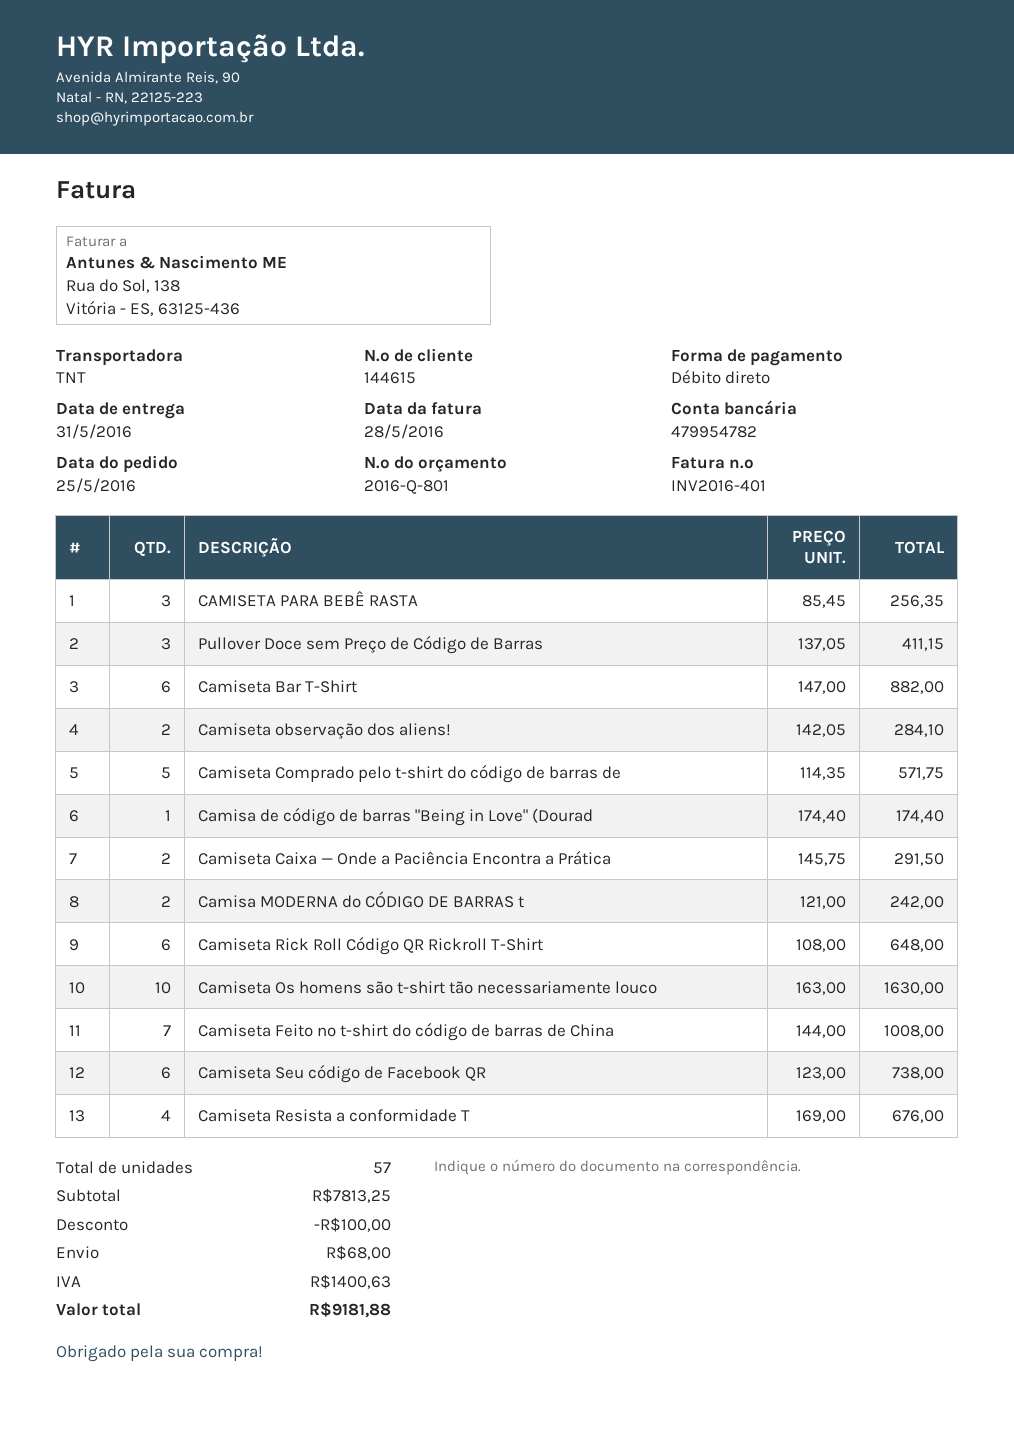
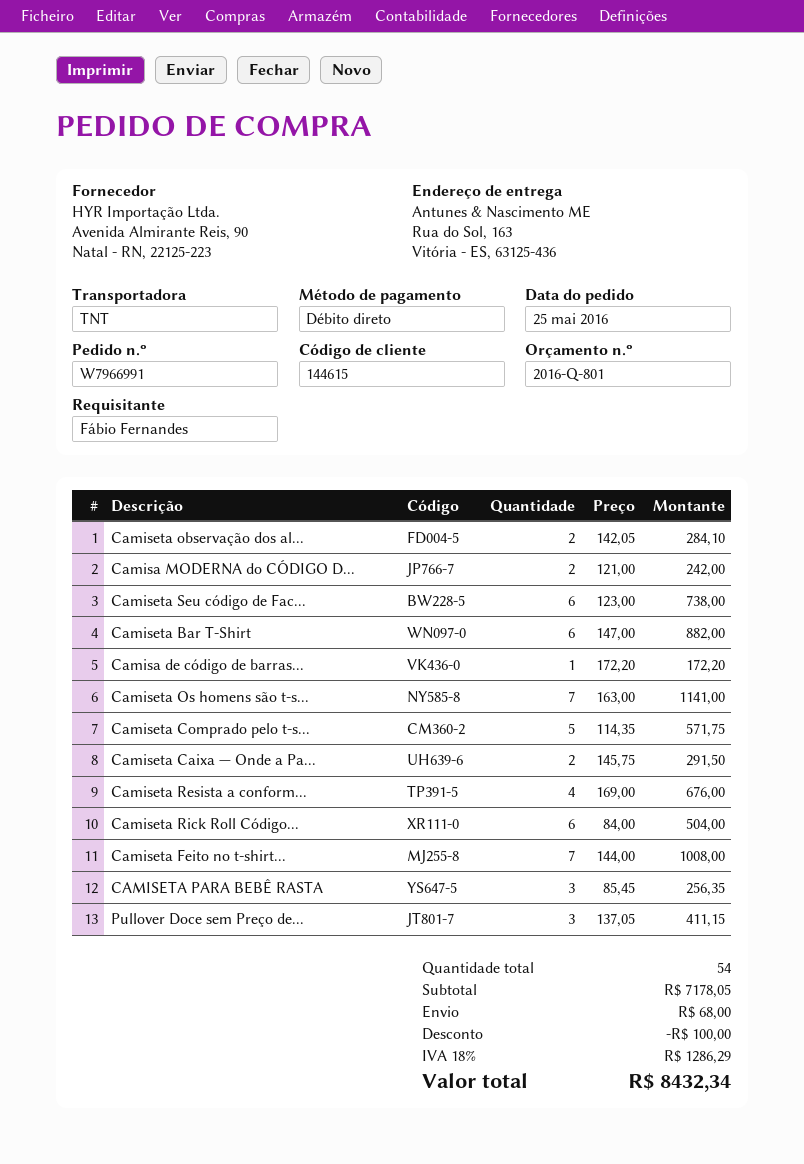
Camisa de código de barras "Being in Love" (Dourad: 1 x 174.40 = 174.40 -> 1 x 172.20 = 172.20
Camiseta Rick Roll Código QR Rickroll T-Shirt: 6 x 108.00 = 648.00 -> 6 x 84.00 = 504.00
Camiseta Os homens são t-shirt tão necessariamente louco: 10 x 163.00 = 1630.00 -> 7 x 163.00 = 1141.00
total quantity: 57 -> 54
subtotal: 7813.25 -> 7178.05
tax: 1400.63 -> 1286.29
total: 9181.88 -> 8432.34

